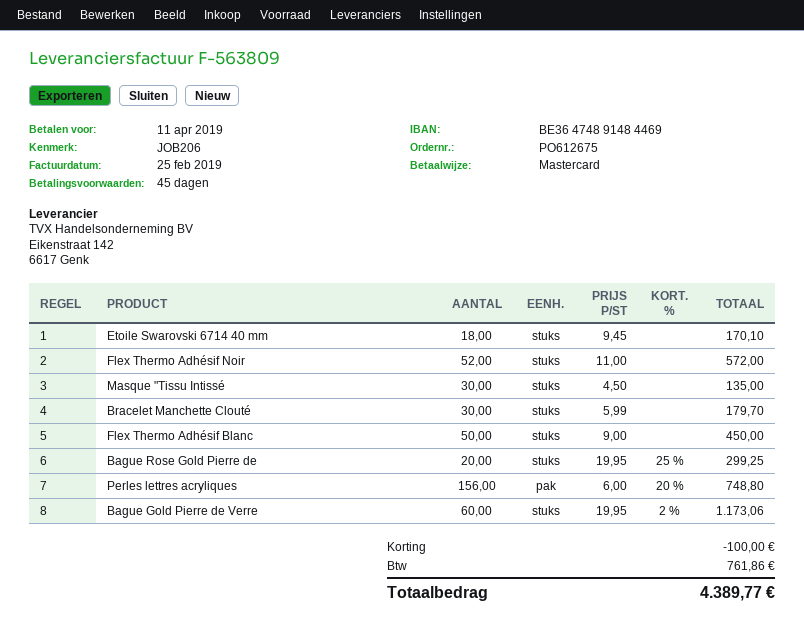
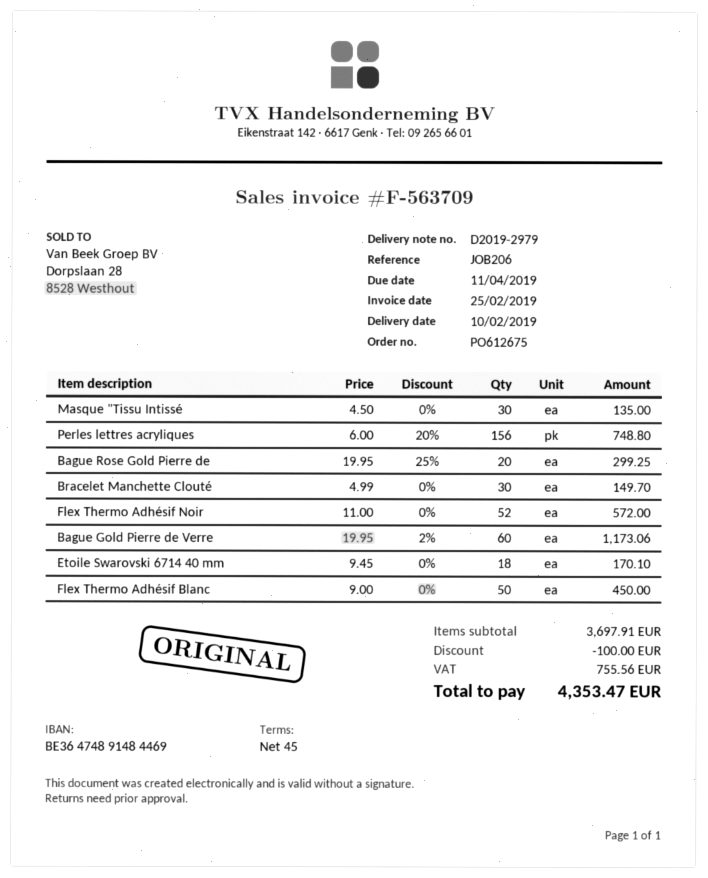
invoice number: F-563809 -> F-563709
Bracelet Manchette Clouté: 30 x 5.99 = 179.70 -> 30 x 4.99 = 149.70
tax: 761.86 -> 755.56
total: 4389.77 -> 4353.47

